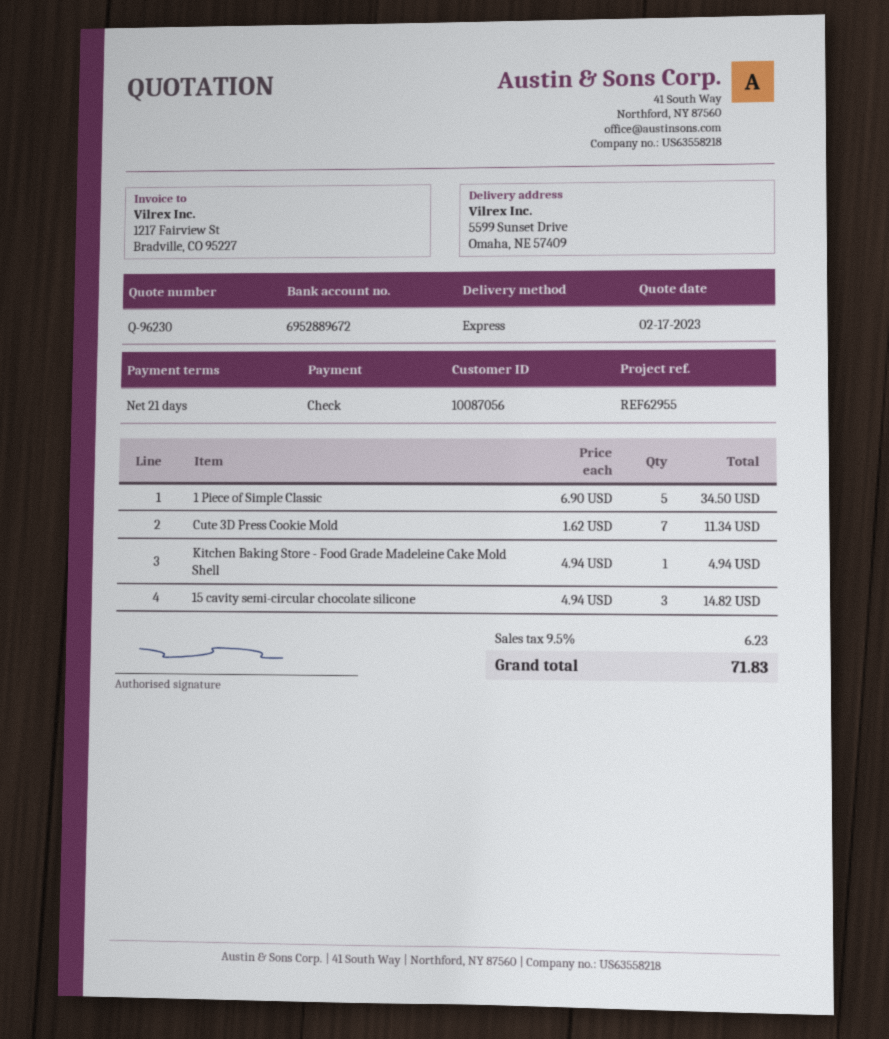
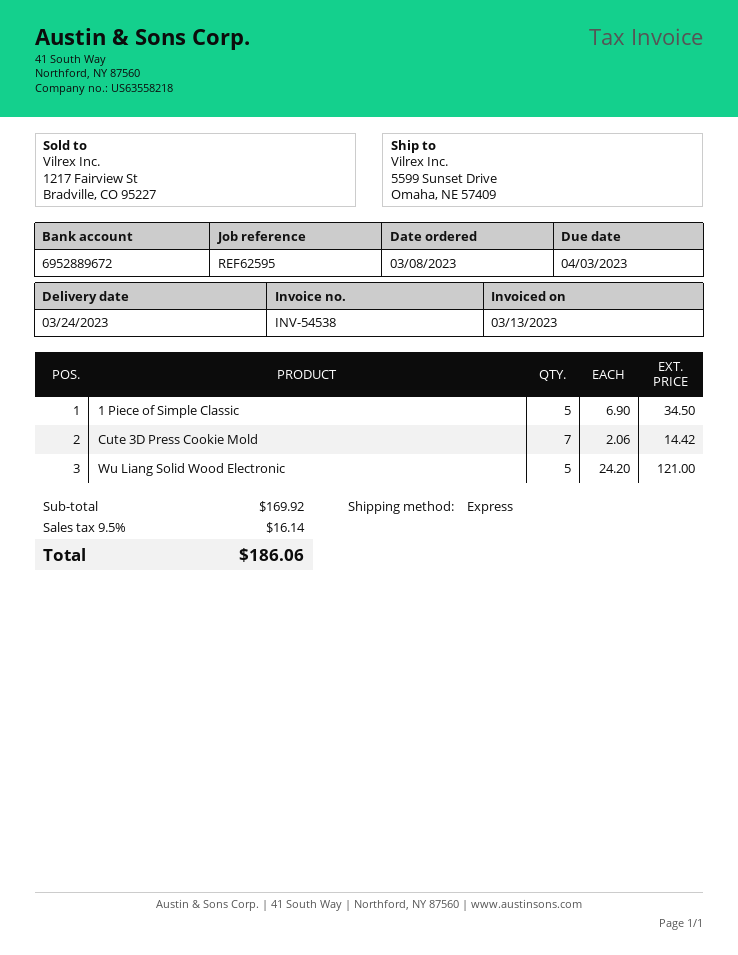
reference: REF62955 -> REF62595
Cute 3D Press Cookie Mold: 7 x 1.62 = 11.34 -> 7 x 2.06 = 14.42
Kitchen Baking Store - Food Grade Madeleine Cake Mold Shell: 1 x 4.94 = 4.94 -> none
15 cavity semi-circular chocolate silicone: 3 x 4.94 = 14.82 -> none
Wu Liang Solid Wood Electronic: none -> 5 x 24.20 = 121.00
tax: 9.5% = 6.23 -> 9.5% = 16.14
total: 71.83 -> 186.06

